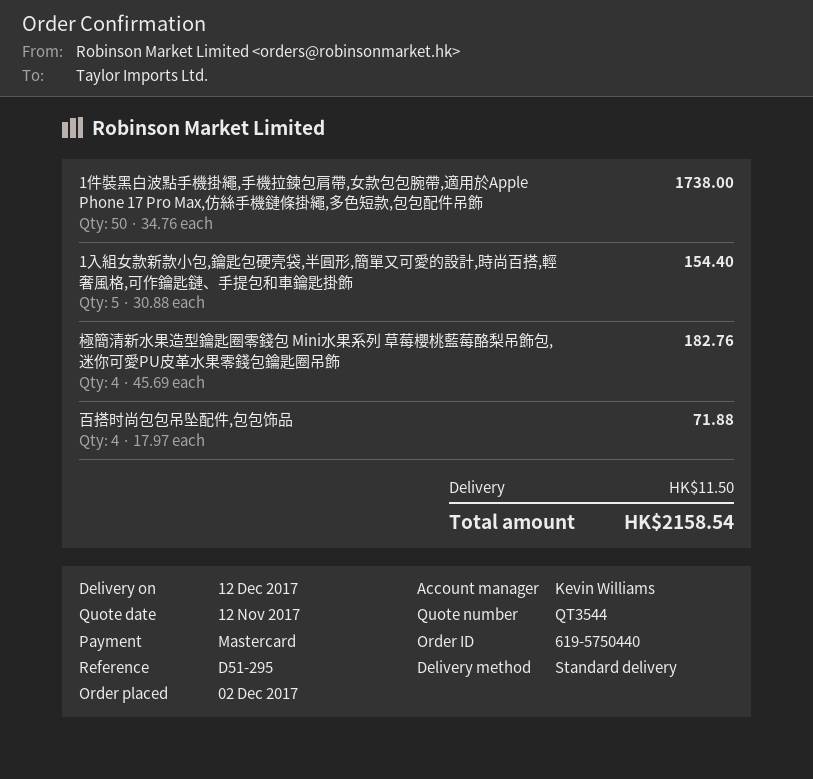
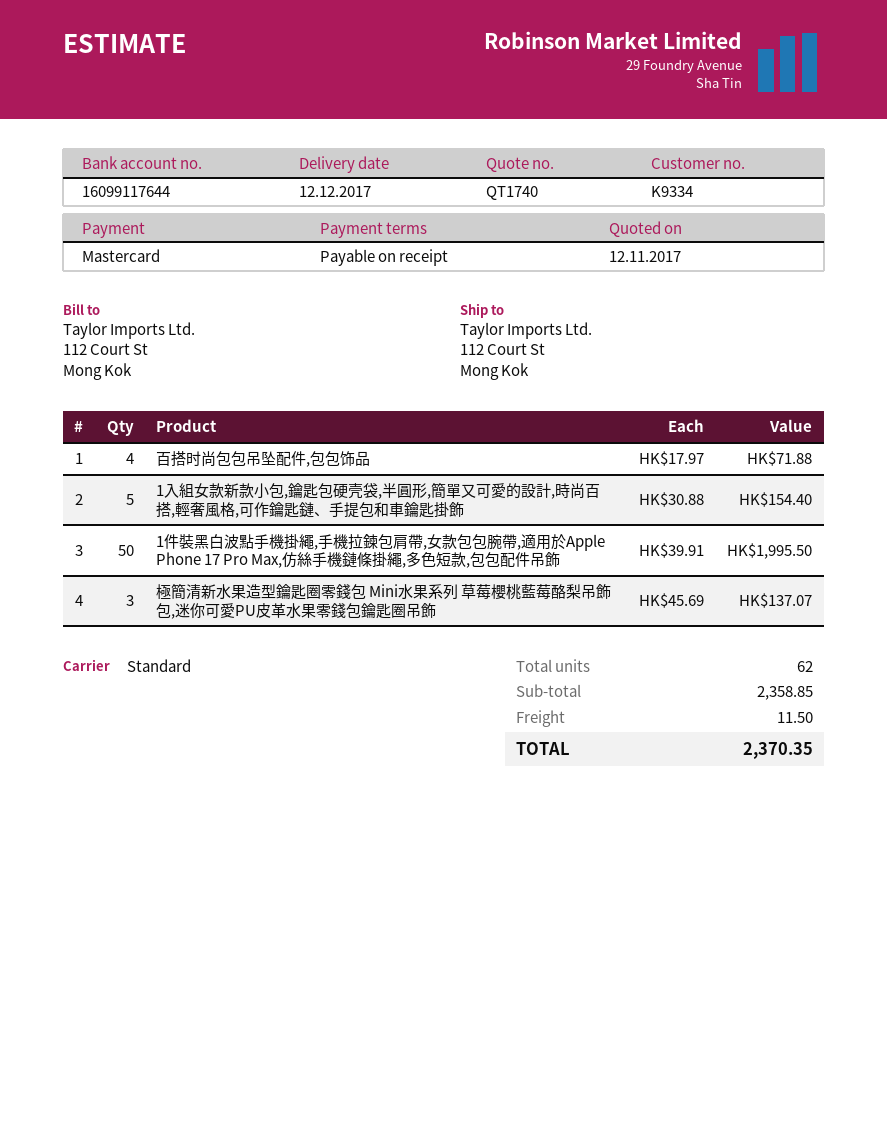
quote number: QT3544 -> QT1740
1件裝黑白波點手機掛繩,手機拉鍊包肩帶,女款包包腕帶,適用於Apple Phone 17 Pro Max,仿絲手機鏈條掛繩,多色短款,包包配件吊飾: 50 x 34.76 = 1738.00 -> 50 x 39.91 = 1995.50
極簡清新水果造型鑰匙圈零錢包 Mini水果系列 草莓櫻桃藍莓酪梨吊飾包,迷你可愛PU皮革水果零錢包鑰匙圈吊飾: 4 x 45.69 = 182.76 -> 3 x 45.69 = 137.07
total: 2158.54 -> 2370.35

